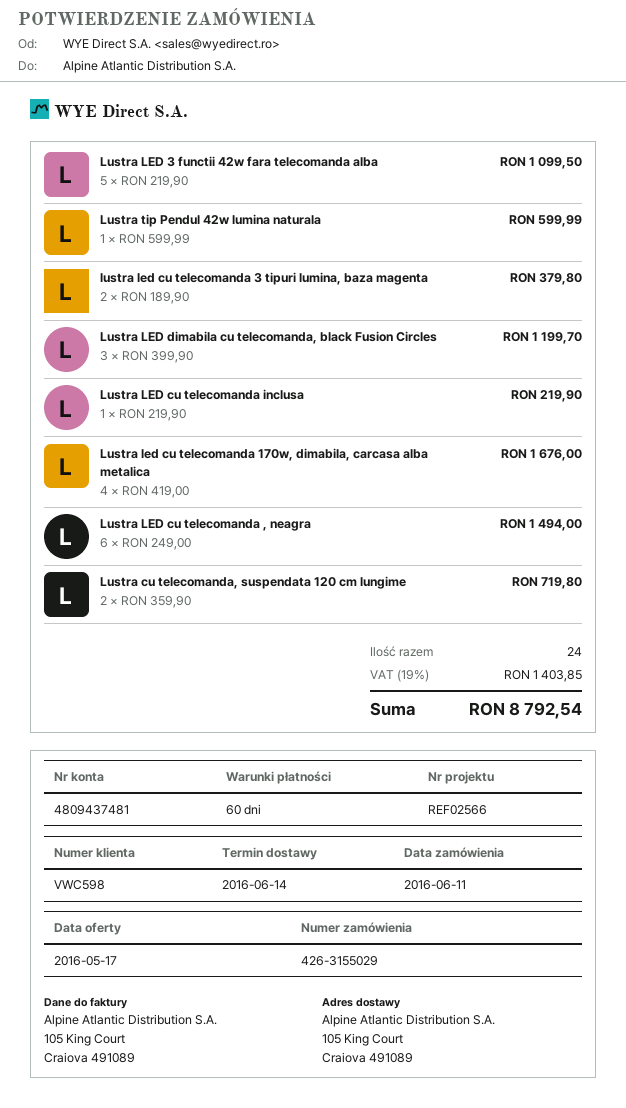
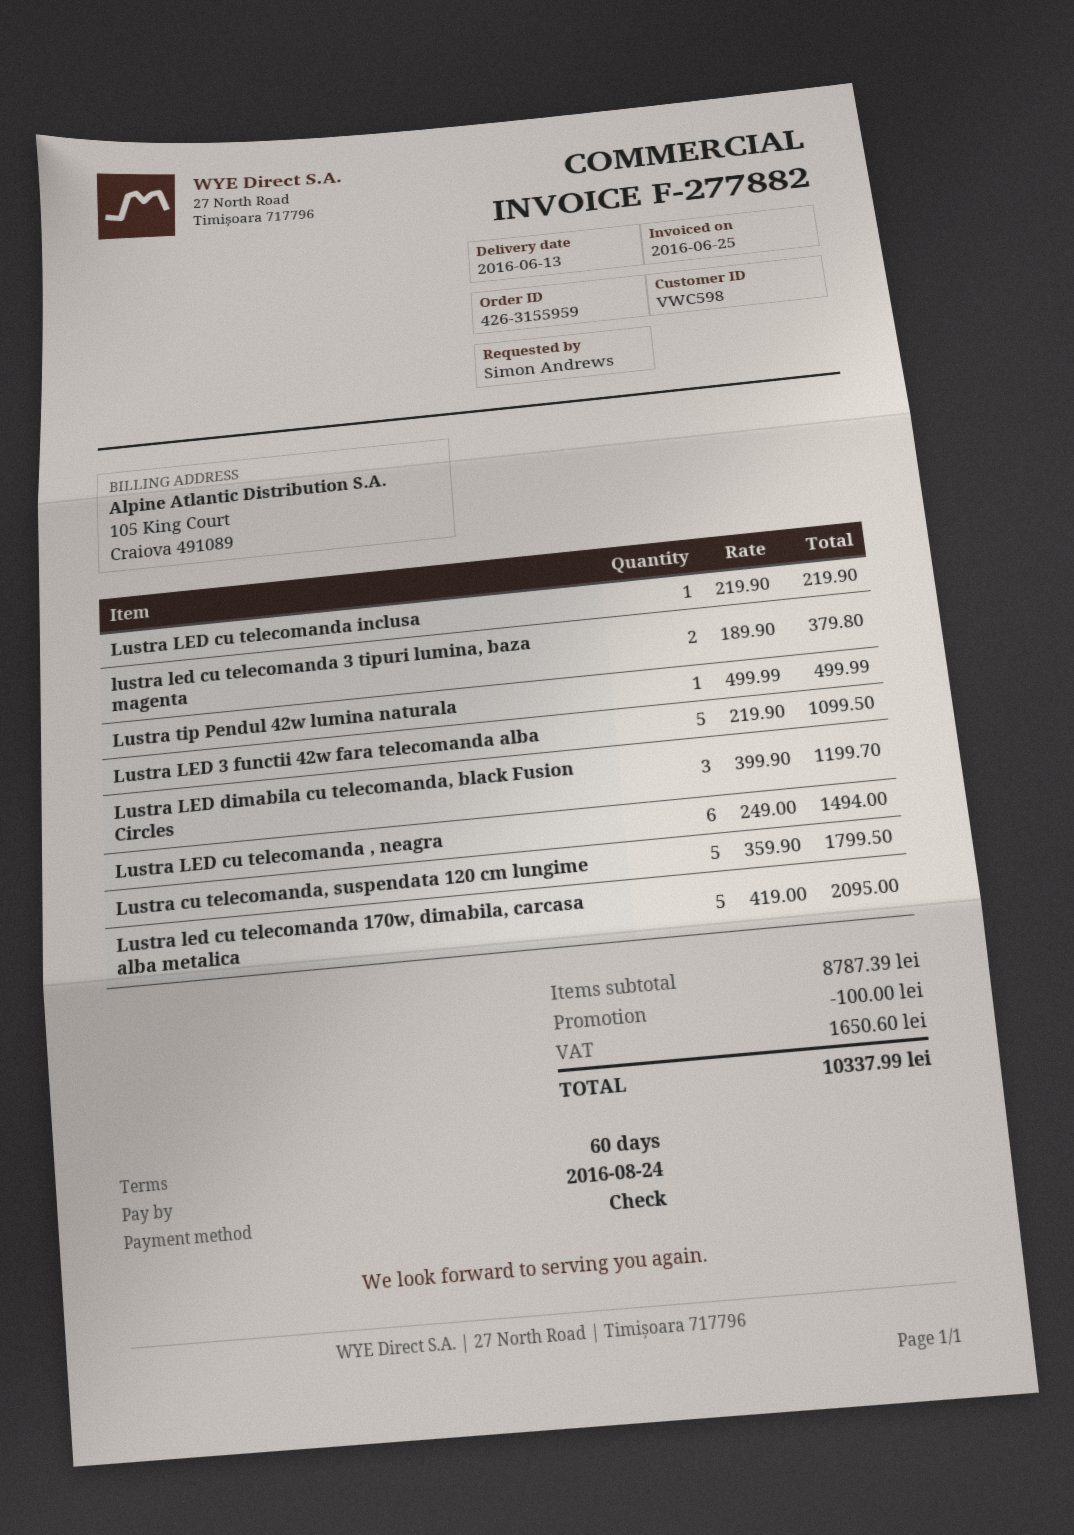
order number: 426-3155029 -> 426-3155959
delivery date: 2016-06-14 -> 2016-06-13
Lustra tip Pendul 42w lumina naturala: 1 x 599.99 = 599.99 -> 1 x 499.99 = 499.99
Lustra led cu telecomanda 170w, dimabila, carcasa alba metalica: 4 x 419.00 = 1676.00 -> 5 x 419.00 = 2095.00
Lustra cu telecomanda, suspendata 120 cm lungime: 2 x 359.90 = 719.80 -> 5 x 359.90 = 1799.50
discount: none -> 100.00
tax: 1403.85 -> 1650.60
total: 8792.54 -> 10337.99

